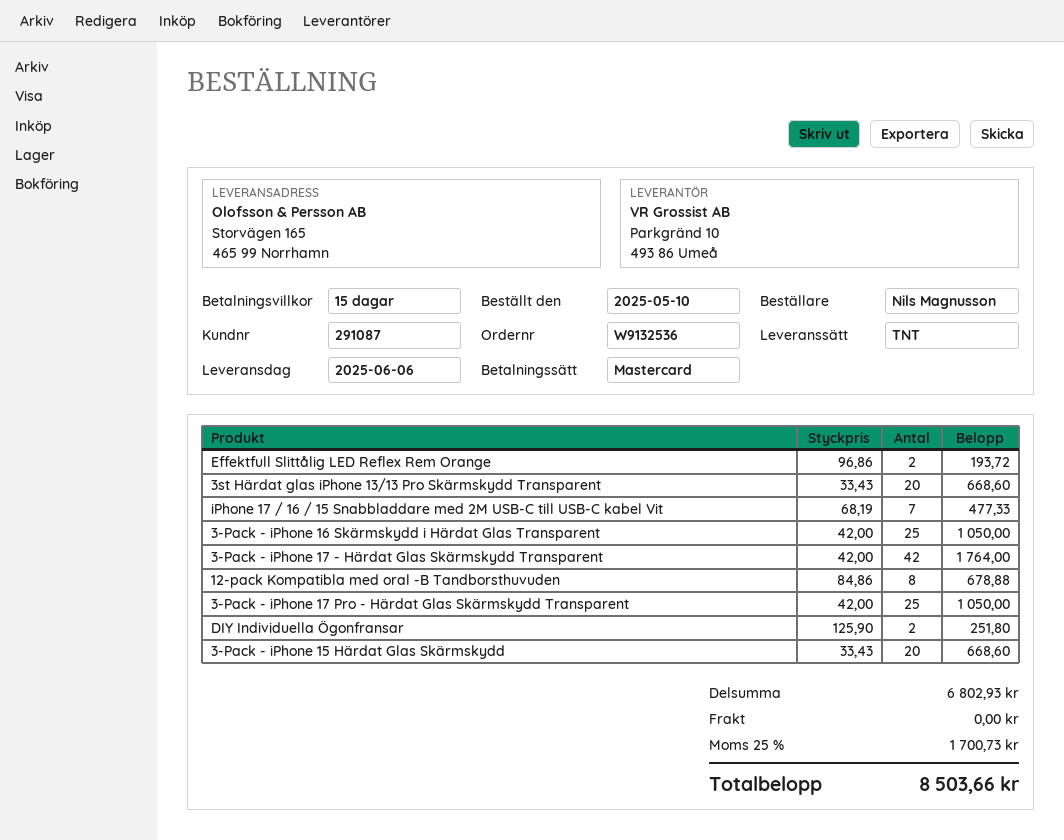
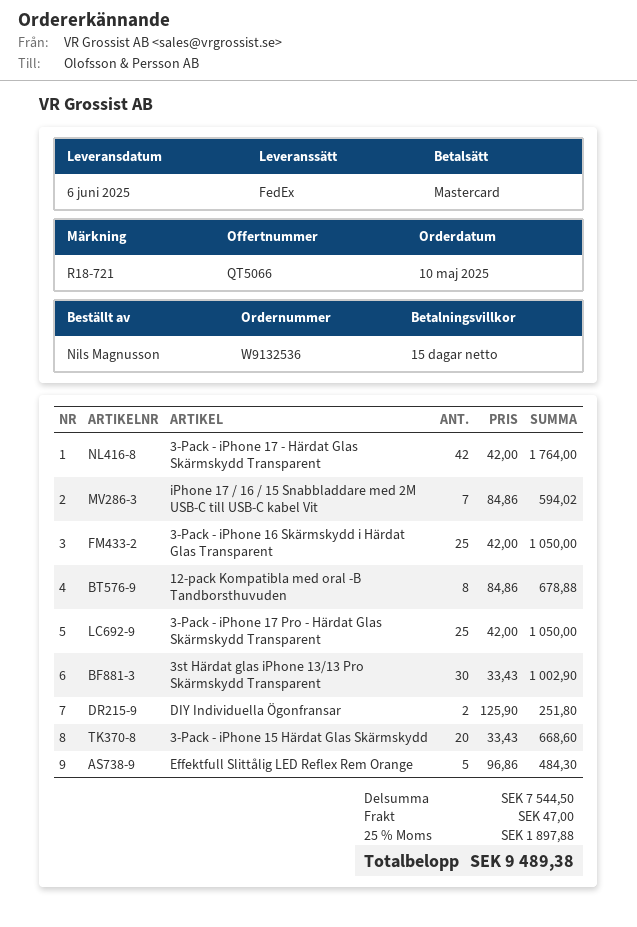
shipping method: TNT -> FedEx
Effektfull Slittålig LED Reflex Rem Orange: 2 x 96.86 = 193.72 -> 5 x 96.86 = 484.30
3st Härdat glas iPhone 13/13 Pro Skärmskydd Transparent: 20 x 33.43 = 668.60 -> 30 x 33.43 = 1002.90
iPhone 17 / 16 / 15 Snabbladdare med 2M USB-C till USB-C kabel Vit: 7 x 68.19 = 477.33 -> 7 x 84.86 = 594.02
subtotal: 6802.93 -> 7544.50
shipping: 0.00 -> 47.00
tax: 25% = 1700.73 -> 25% = 1897.88
total: 8503.66 -> 9489.38

